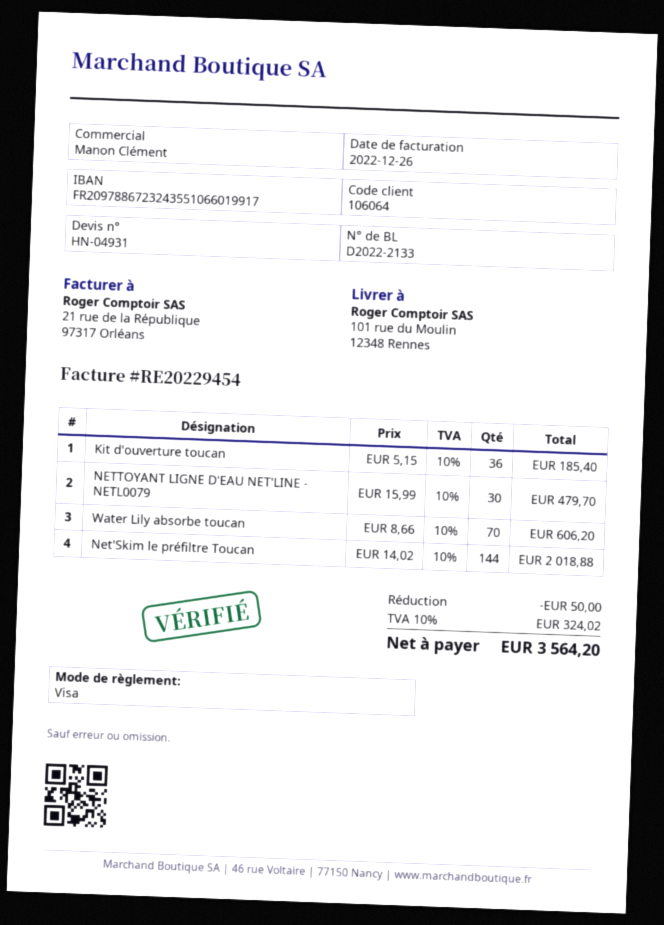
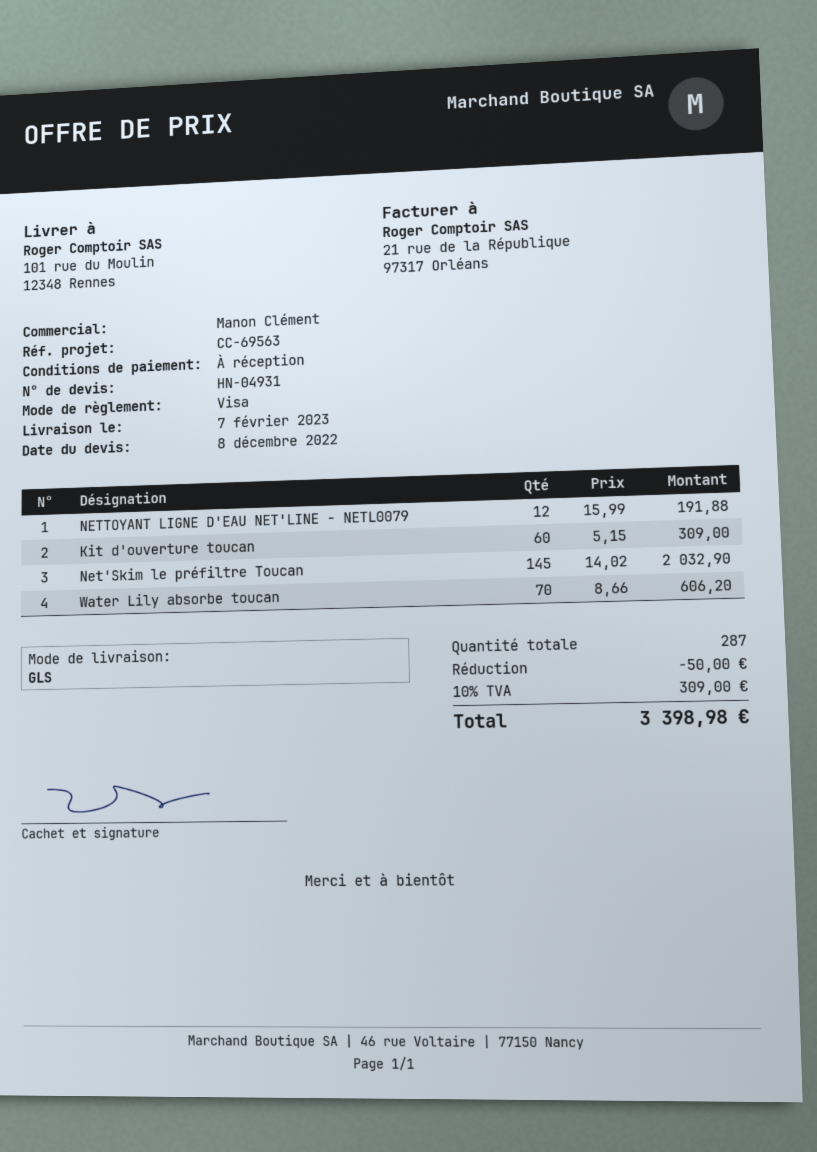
Kit d'ouverture toucan: 36 x 5.15 = 185.40 -> 60 x 5.15 = 309.00
NETTOYANT LIGNE D'EAU NET'LINE - NETL0079: 30 x 15.99 = 479.70 -> 12 x 15.99 = 191.88
Net'Skim le préfiltre Toucan: 144 x 14.02 = 2018.88 -> 145 x 14.02 = 2032.90
tax: 10% = 324.02 -> 10% = 309.00
total: 3564.20 -> 3398.98

